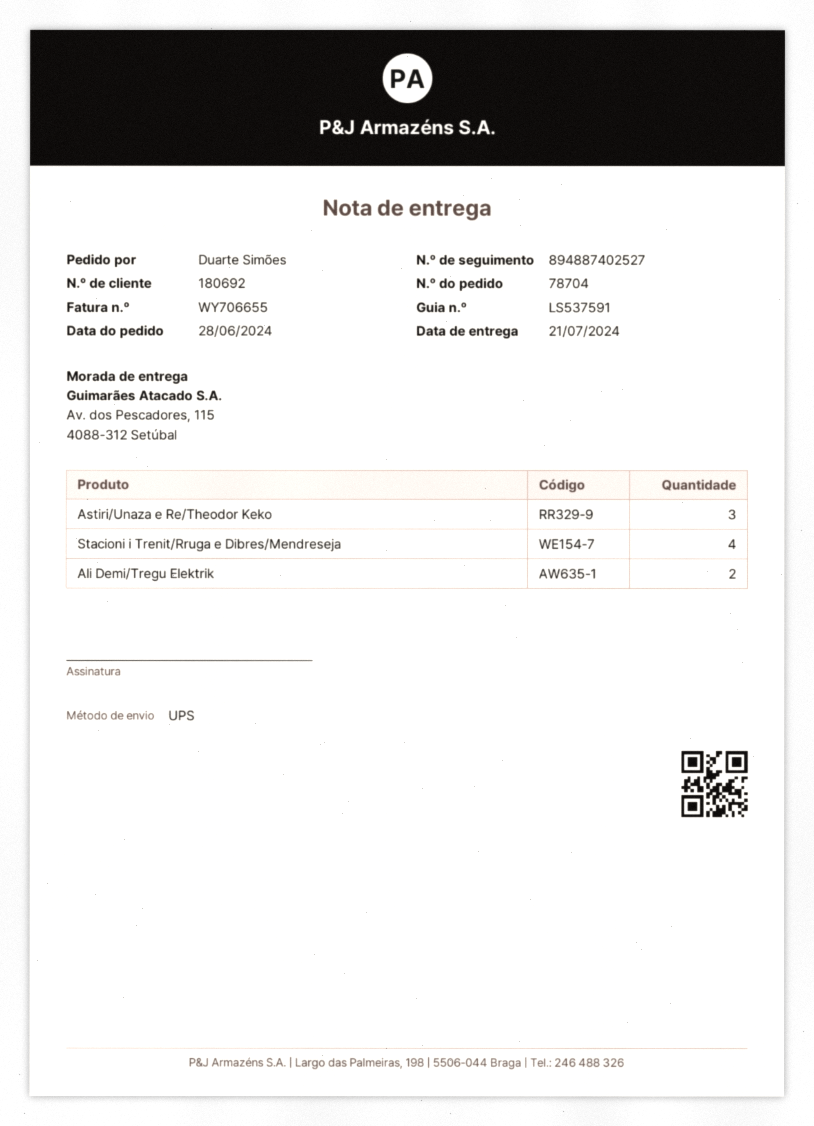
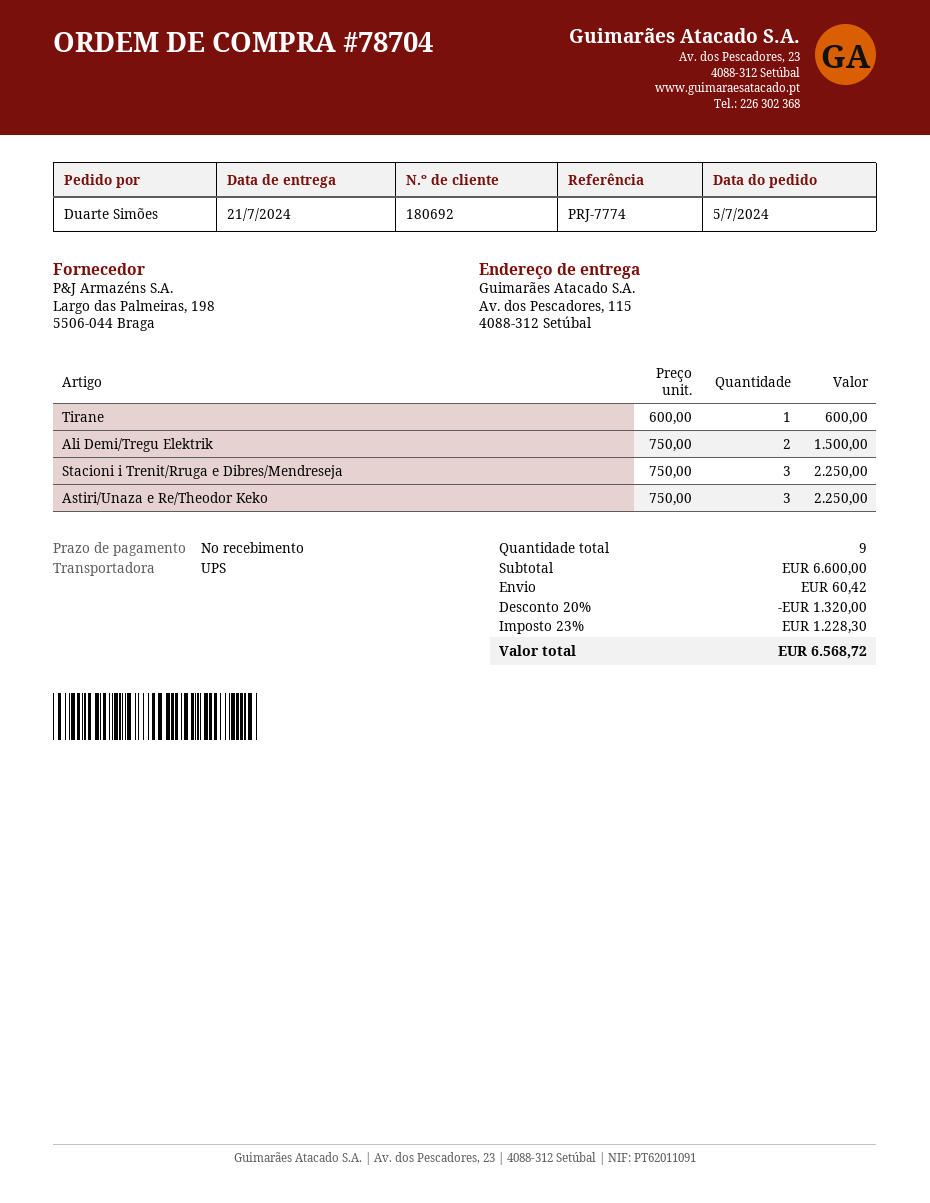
order date: 2024-06-28 -> 2024-07-05
Stacioni i Trenit/Rruga e Dibres/Mendreseja: 4 -> 3
Tirane: none -> 1

